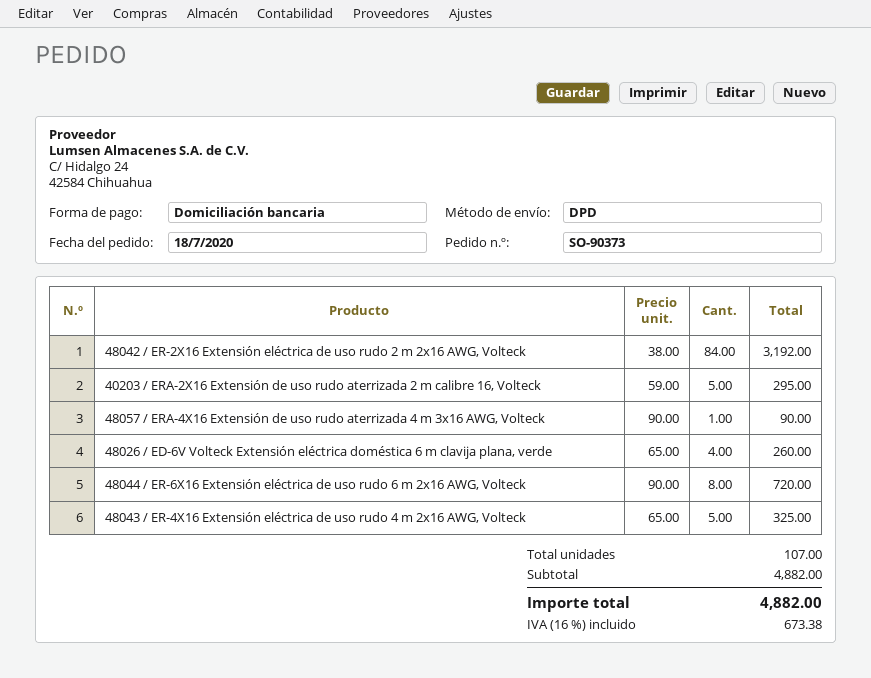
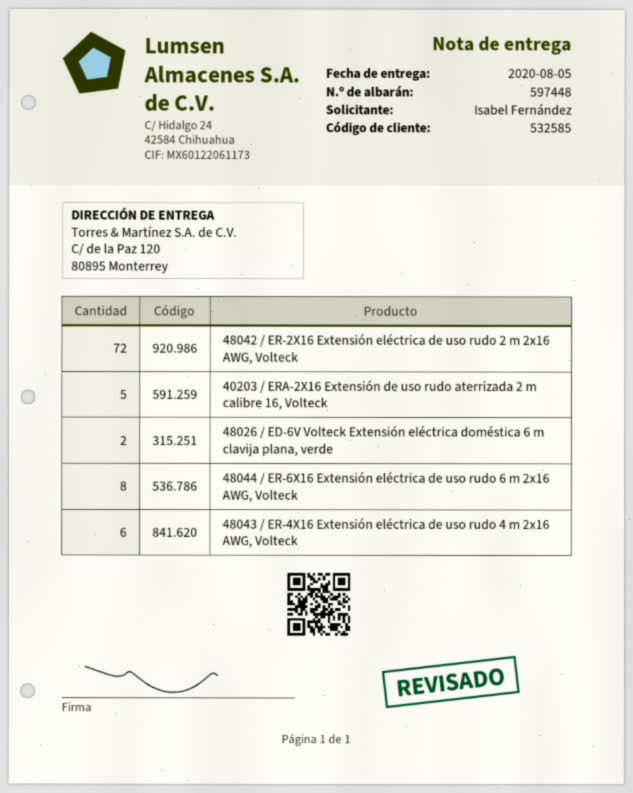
48042 / ER-2X16 Extensión eléctrica de uso rudo 2 m 2x16 AWG, Volteck: 84 -> 72
48057 / ERA-4X16 Extensión de uso rudo aterrizada 4 m 3x16 AWG, Volteck: 1 -> none
48026 / ED-6V Volteck Extensión eléctrica doméstica 6 m clavija plana, verde: 4 -> 2
48043 / ER-4X16 Extensión eléctrica de uso rudo 4 m 2x16 AWG, Volteck: 5 -> 6

